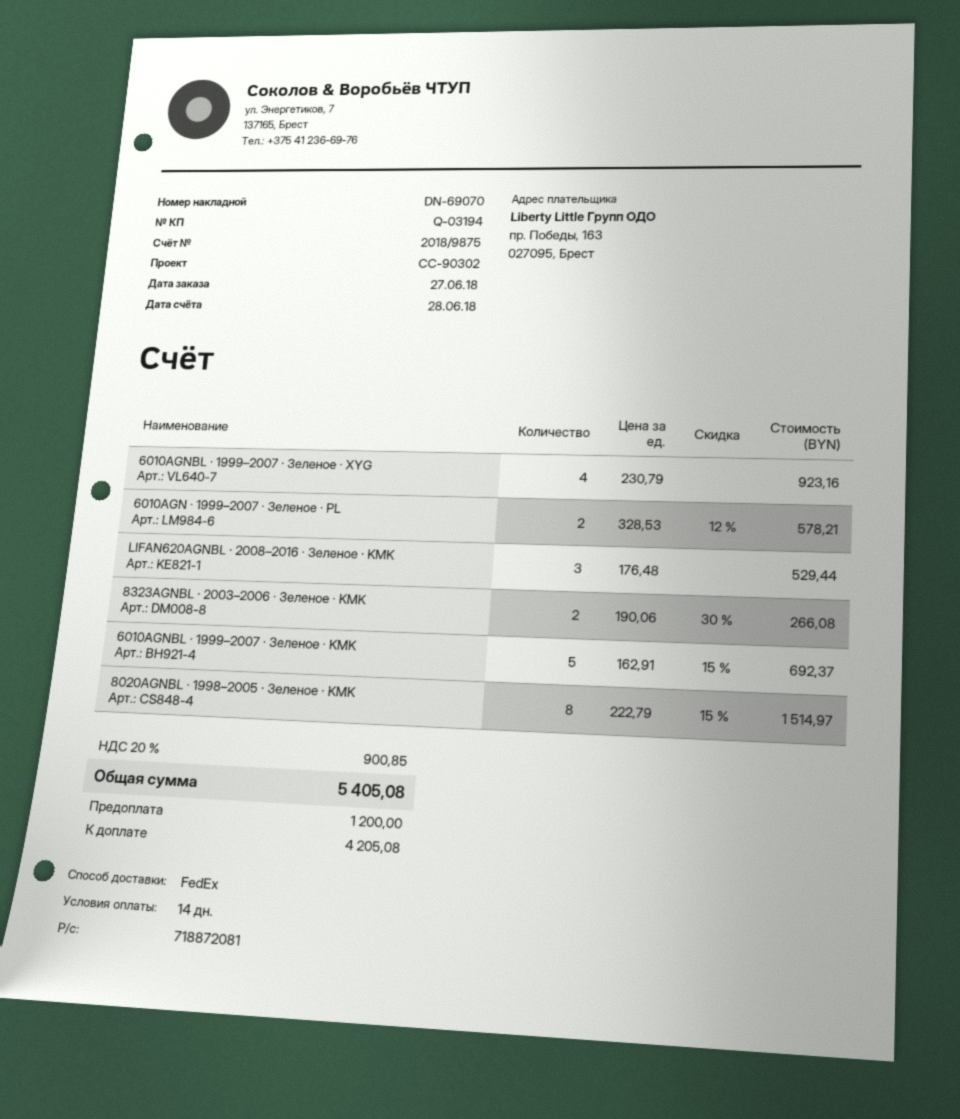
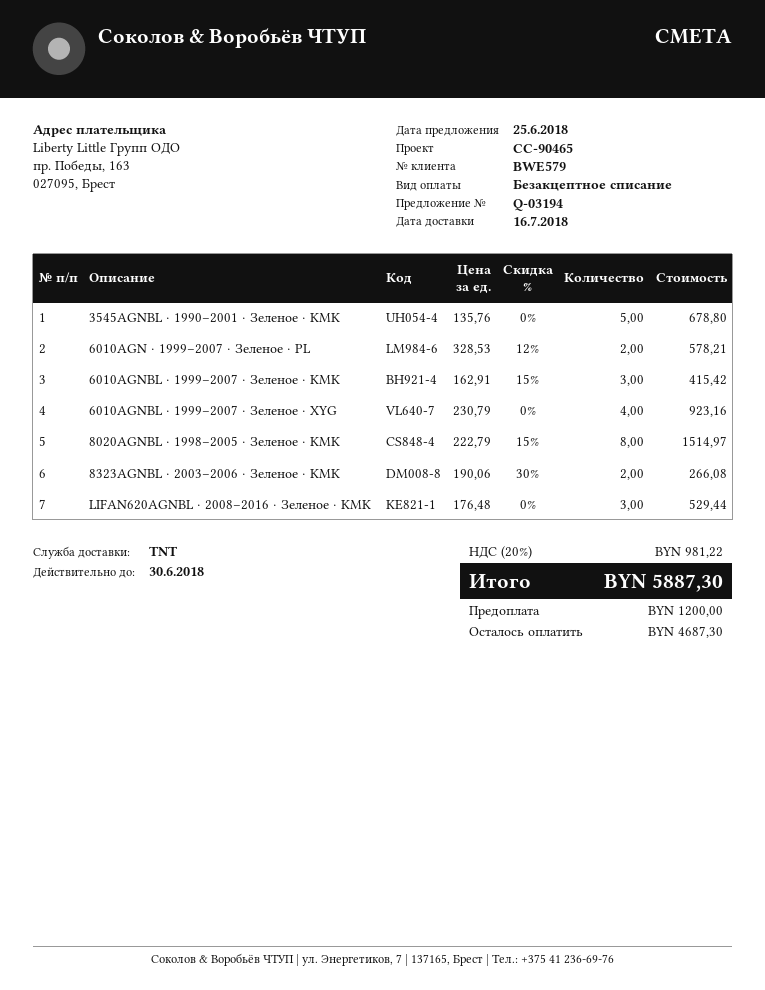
reference: CC-90302 -> CC-90465
shipping method: FedEx -> TNT
6010AGNBL · 1999–2007 · Зеленое · KMK: 5 x 162.91 - 15% = 692.37 -> 3 x 162.91 - 15% = 415.42
3545AGNBL · 1990–2001 · Зеленое · KMK: none -> 5 x 135.76 = 678.80
tax: 20% = 900.85 -> 20% = 981.22
total: 5405.08 -> 5887.30
balance: 4205.08 -> 4687.30

